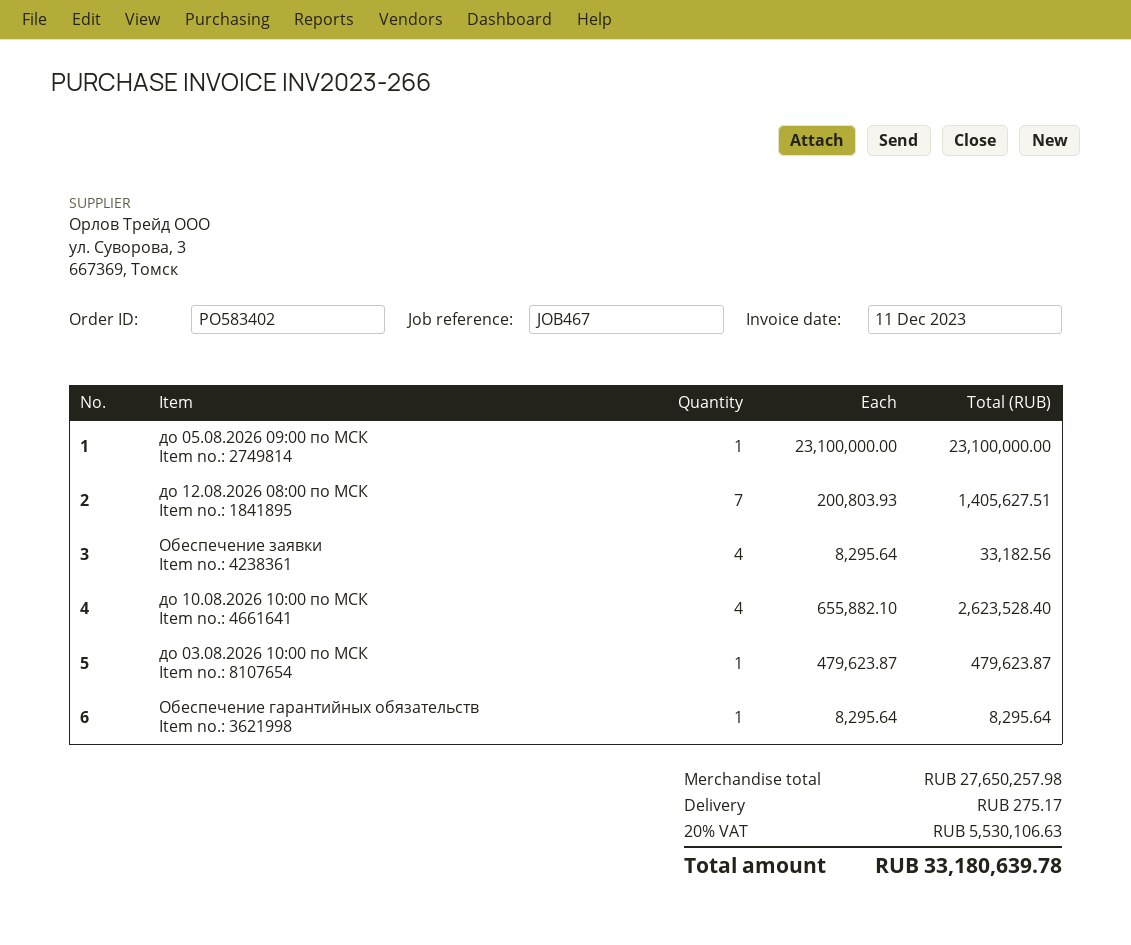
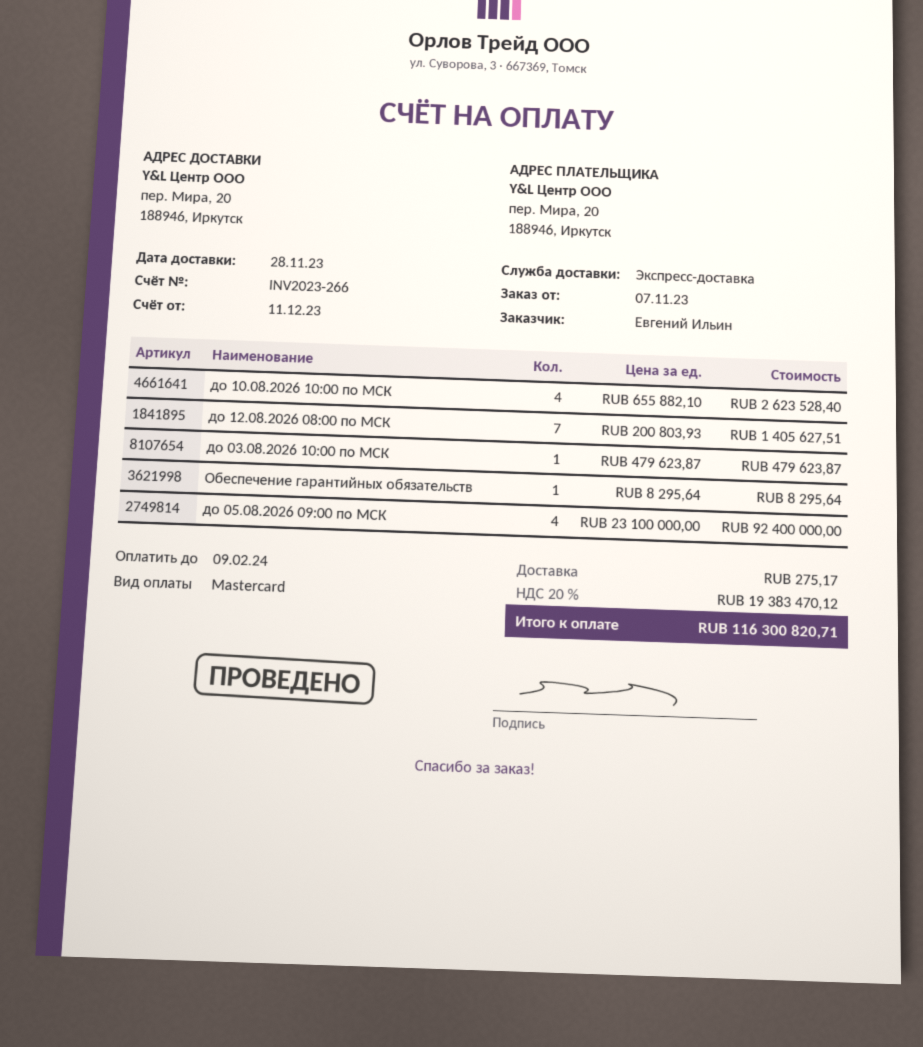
до 05.08.2026 09:00 по МСК: 1 x 23100000.00 = 23100000.00 -> 4 x 23100000.00 = 92400000.00
Обеспечение заявки: 4 x 8295.64 = 33182.56 -> none
tax: 20% = 5530106.63 -> 20% = 19383470.12
total: 33180639.78 -> 116300820.71

